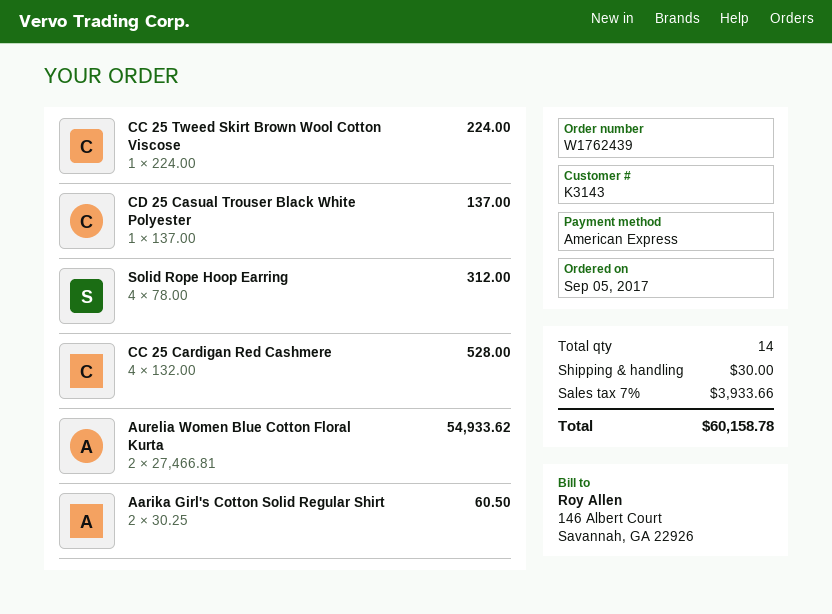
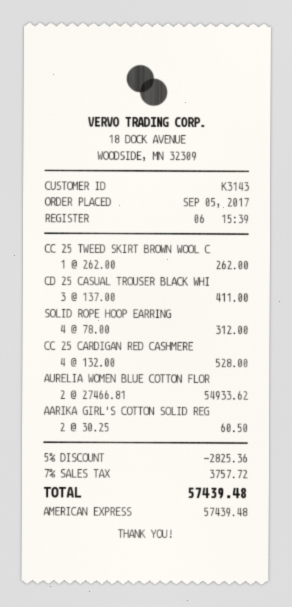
CC 25 Tweed Skirt Brown Wool Cotton Viscose: 1 x 224.00 = 224.00 -> 1 x 262.00 = 262.00
CD 25 Casual Trouser Black White Polyester: 1 x 137.00 = 137.00 -> 3 x 137.00 = 411.00
discount: none -> 5% = 2825.36
shipping: 30.00 -> none
tax: 7% = 3933.66 -> 7% = 3757.72
total: 60158.78 -> 57439.48

